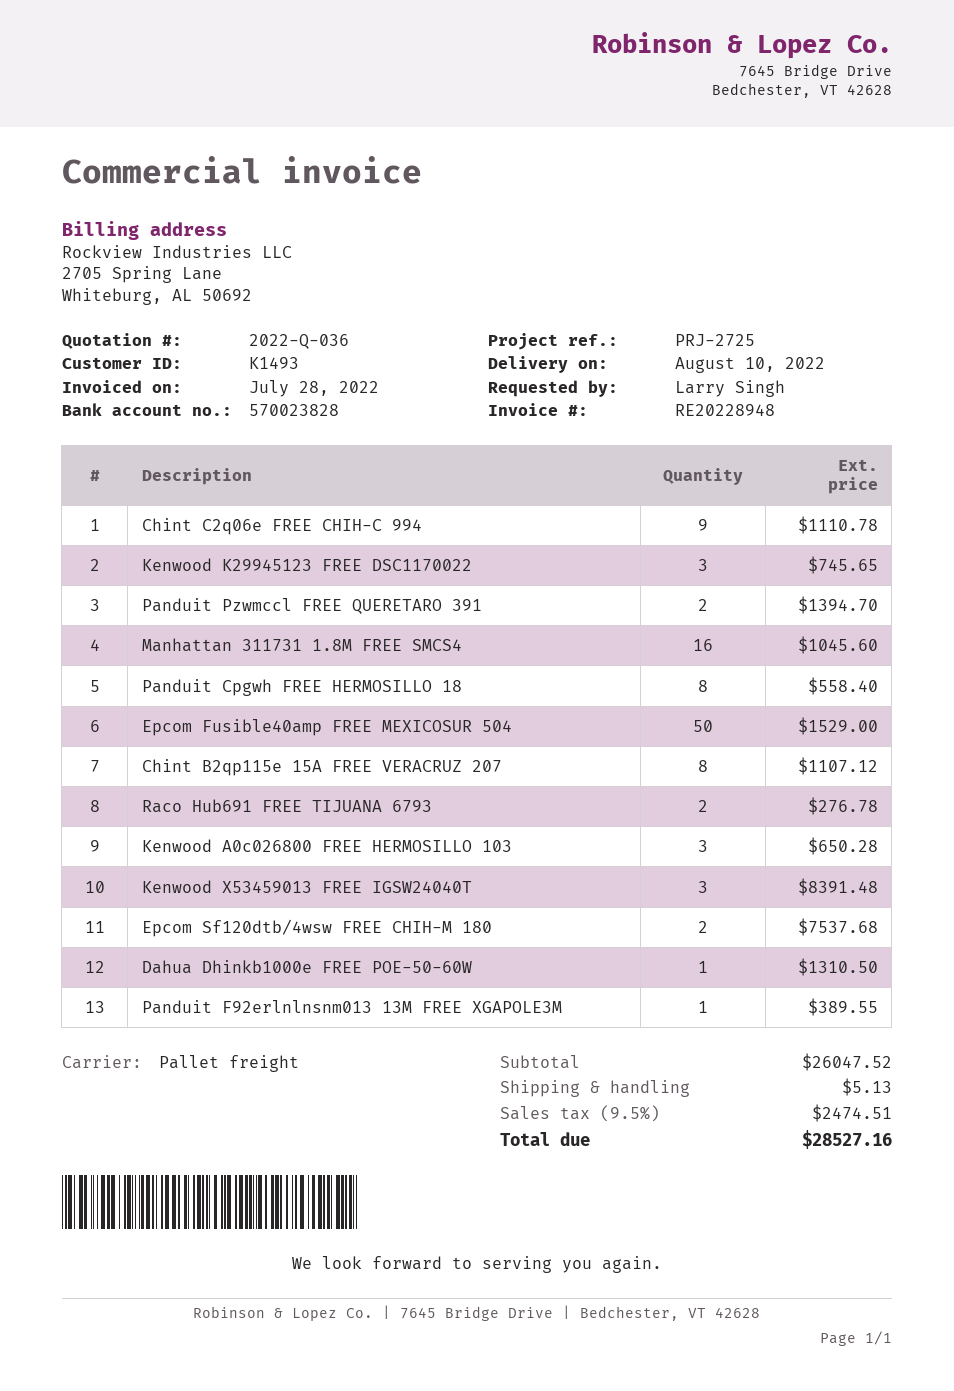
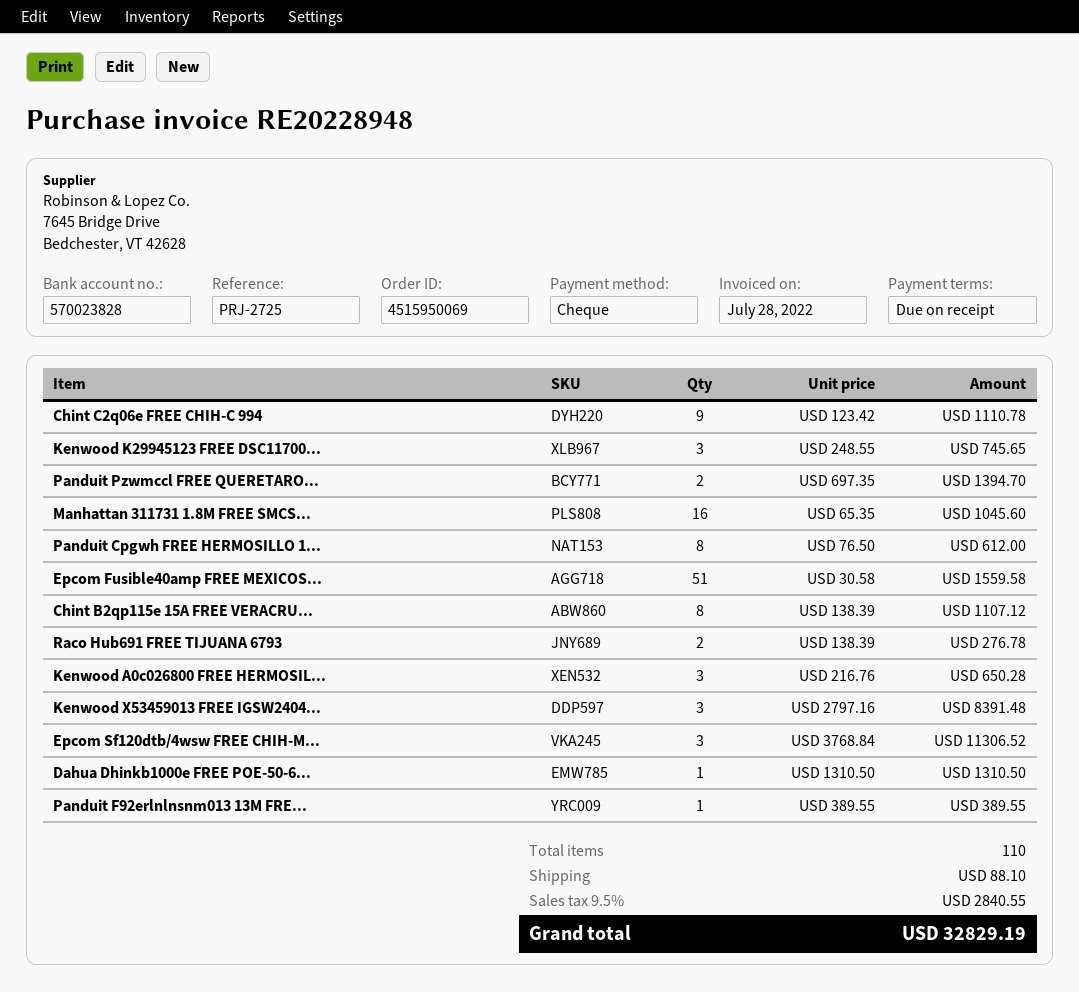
Panduit Cpgwh FREE HERMOSILLO 18: 8 for 558.40 -> 8 for 612.00
Epcom Fusible40amp FREE MEXICOSUR 504: 50 for 1529.00 -> 51 for 1559.58
Epcom Sf120dtb/4wsw FREE CHIH-M 180: 2 for 7537.68 -> 3 for 11306.52
shipping: 5.13 -> 88.10
tax: 9.5% = 2474.51 -> 9.5% = 2840.55
total: 28527.16 -> 32829.19

